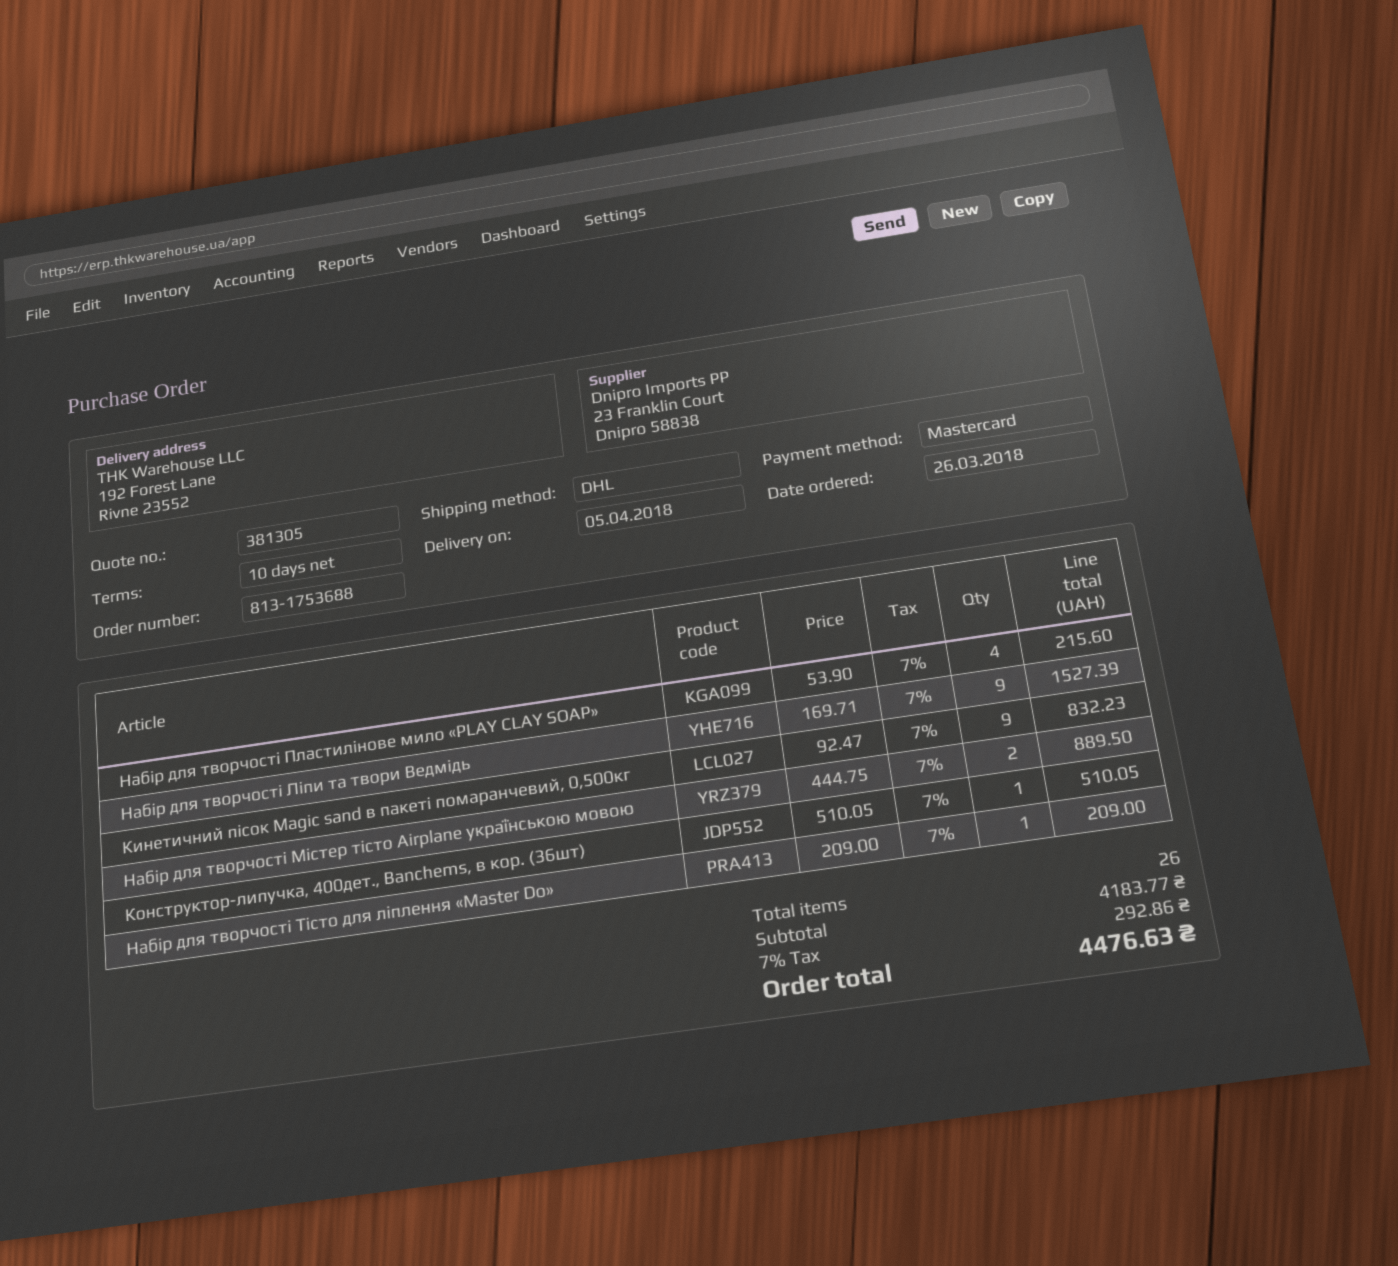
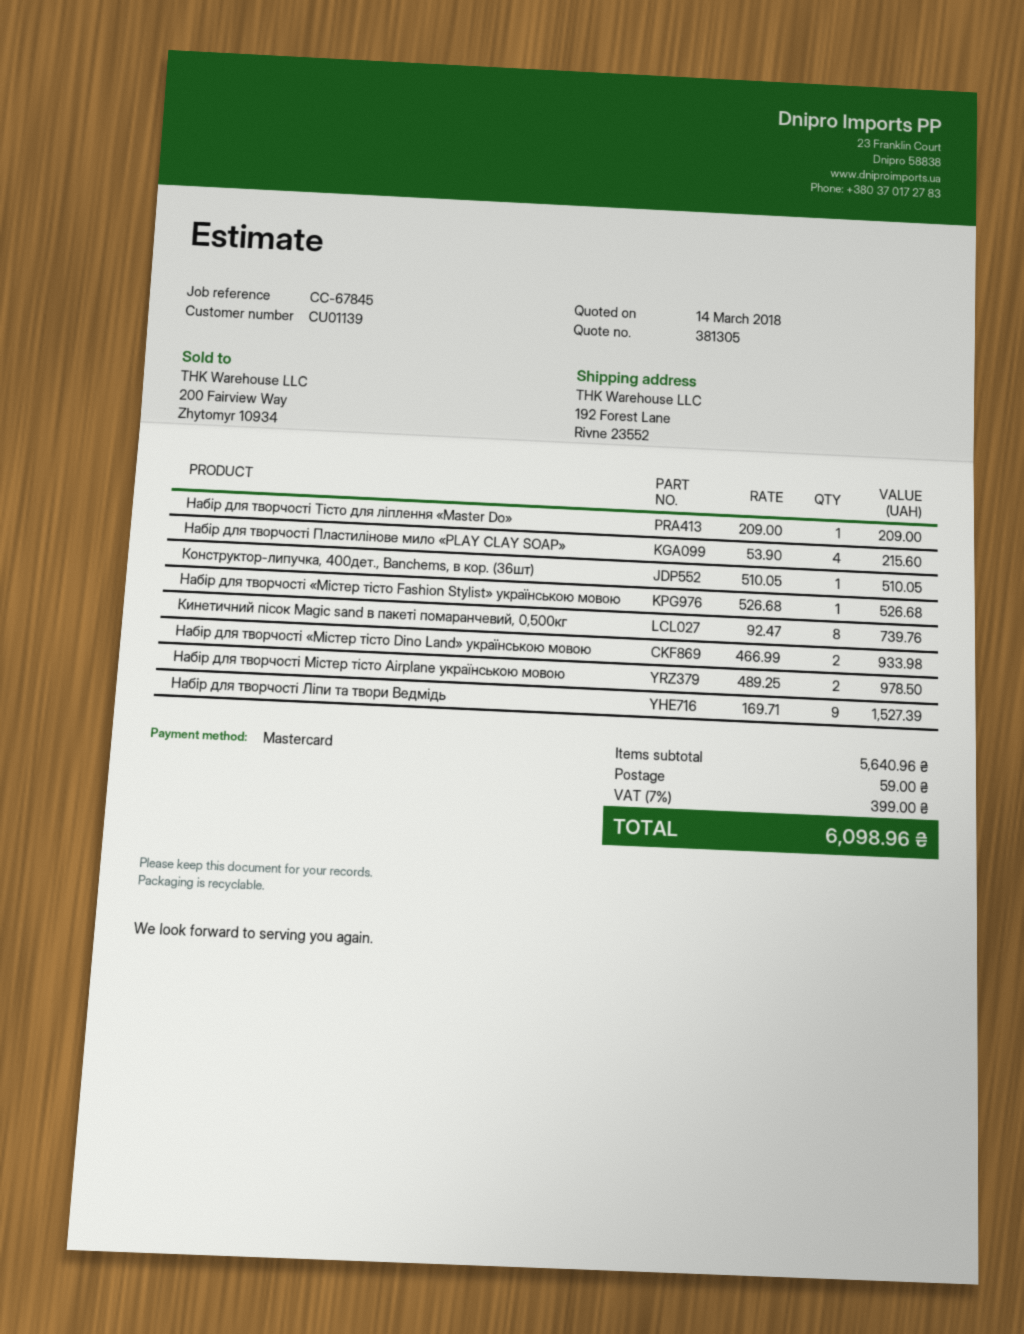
Кинетичний пісок Magic sand в пакеті помаранчевий, 0,500кг: 9 x 92.47 = 832.23 -> 8 x 92.47 = 739.76
Набір для творчості Містер тісто Airplane українською мовою: 2 x 444.75 = 889.50 -> 2 x 489.25 = 978.50
Набір для творчості «Містер тісто Fashion Stylist» українською мовою: none -> 1 x 526.68 = 526.68
Набір для творчості «Містер тісто Dino Land» українською мовою: none -> 2 x 466.99 = 933.98
subtotal: 4183.77 -> 5640.96
shipping: none -> 59.00
tax: 7% = 292.86 -> 7% = 399.00
total: 4476.63 -> 6098.96

